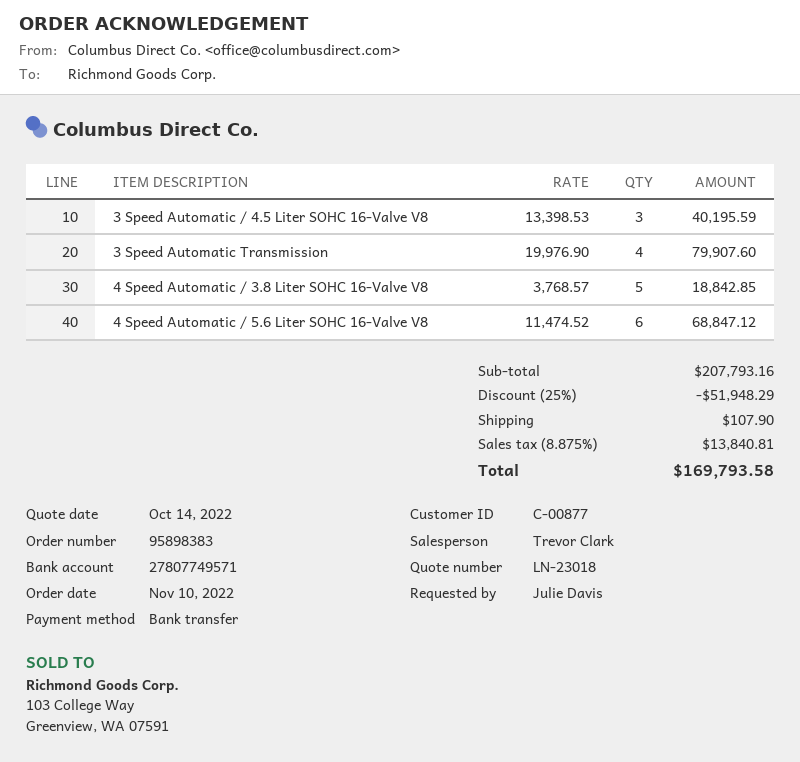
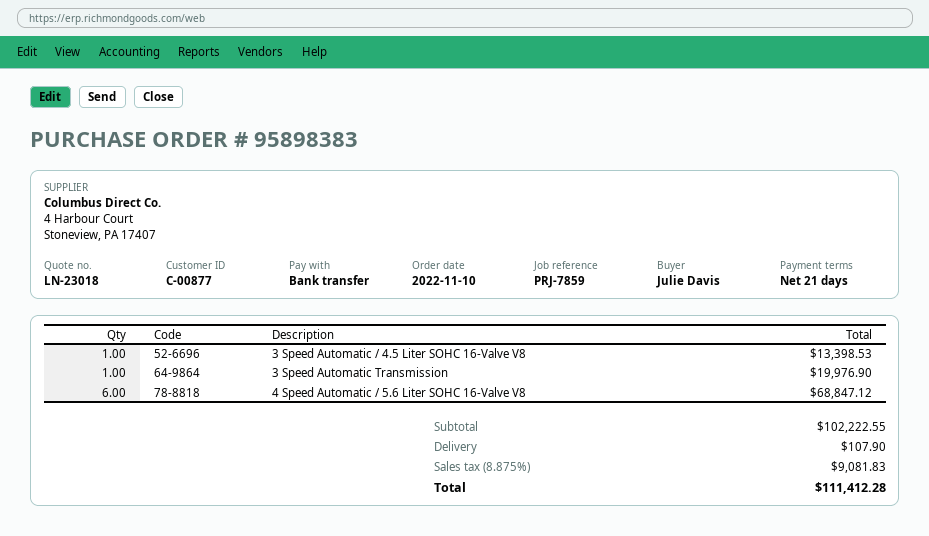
3 Speed Automatic / 4.5 Liter SOHC 16-Valve V8: 3 for 40195.59 -> 1 for 13398.53
3 Speed Automatic Transmission: 4 for 79907.60 -> 1 for 19976.90
4 Speed Automatic / 3.8 Liter SOHC 16-Valve V8: 5 for 18842.85 -> none
subtotal: 207793.16 -> 102222.55
discount: 25% = 51948.29 -> none
tax: 8.875% = 13840.81 -> 8.875% = 9081.83
total: 169793.58 -> 111412.28

